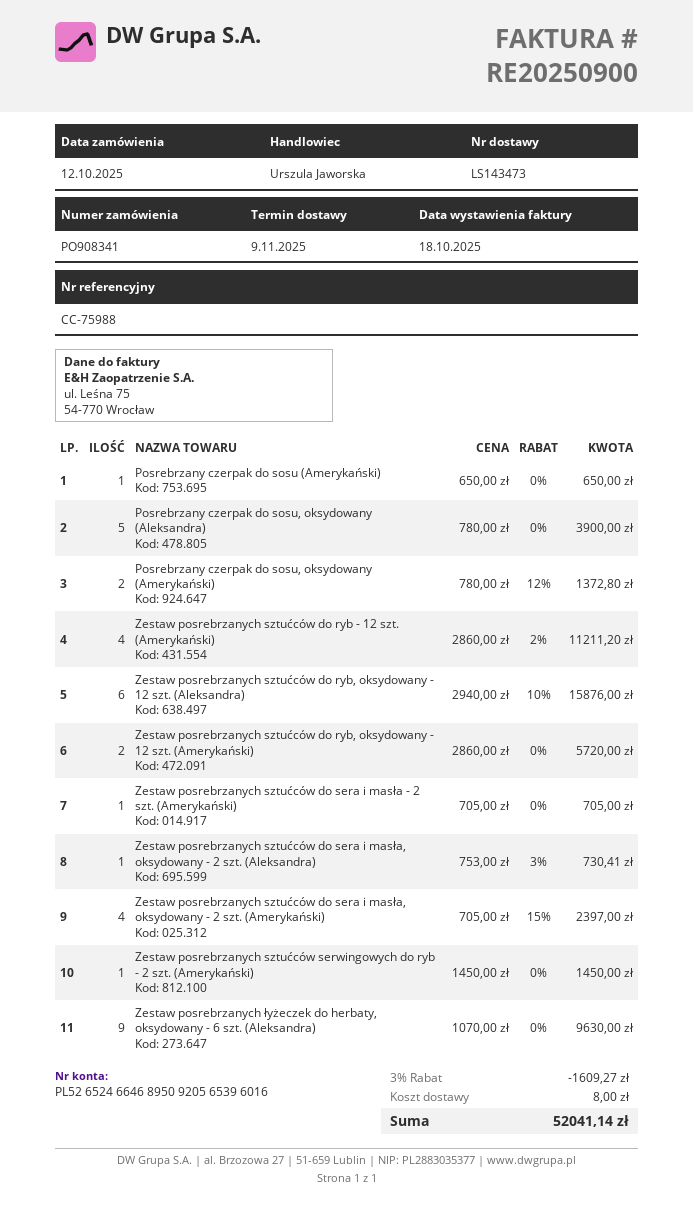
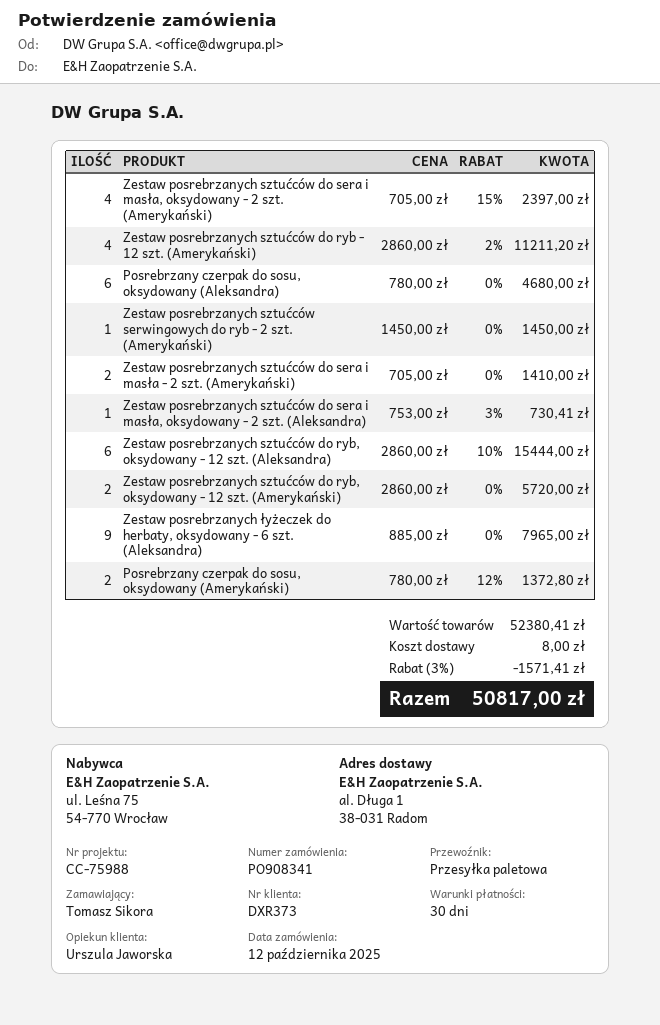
Posrebrzany czerpak do sosu (Amerykański): 1 x 650.00 = 650.00 -> none
Posrebrzany czerpak do sosu, oksydowany (Aleksandra): 5 x 780.00 = 3900.00 -> 6 x 780.00 = 4680.00
Zestaw posrebrzanych sztućców do ryb, oksydowany - 12 szt. (Aleksandra): 6 x 2940.00 - 10% = 15876.00 -> 6 x 2860.00 - 10% = 15444.00
Zestaw posrebrzanych sztućców do sera i masła - 2 szt. (Amerykański): 1 x 705.00 = 705.00 -> 2 x 705.00 = 1410.00
Zestaw posrebrzanych łyżeczek do herbaty, oksydowany - 6 szt. (Aleksandra): 9 x 1070.00 = 9630.00 -> 9 x 885.00 = 7965.00
discount: 3% = 1609.27 -> 3% = 1571.41
total: 52041.14 -> 50817.00

